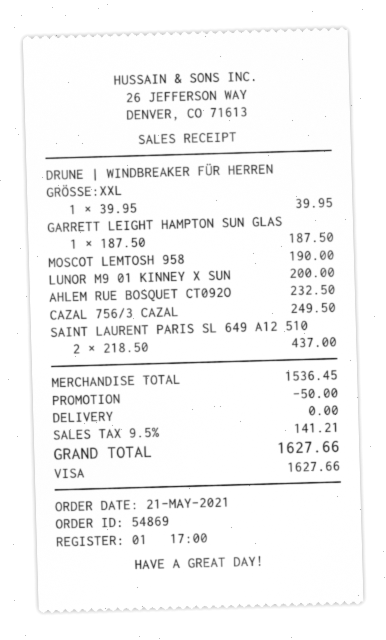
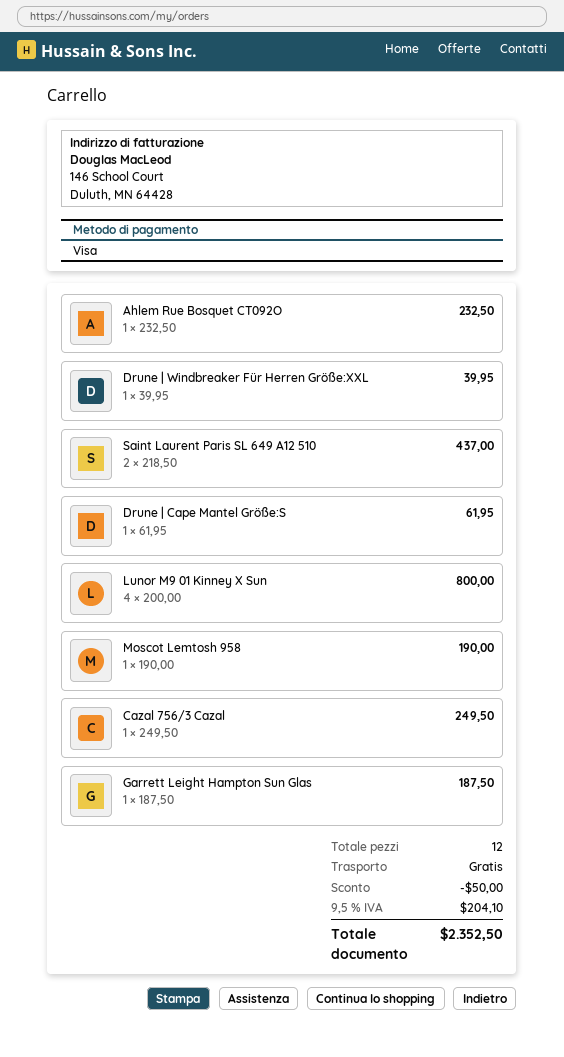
LUNOR M9 01 KINNEY X SUN: 1 x 200.00 = 200.00 -> 4 x 200.00 = 800.00
Drune | Cape Mantel Größe:S: none -> 1 x 61.95 = 61.95
tax: 9.5% = 141.21 -> 9.5% = 204.10
total: 1627.66 -> 2352.50

